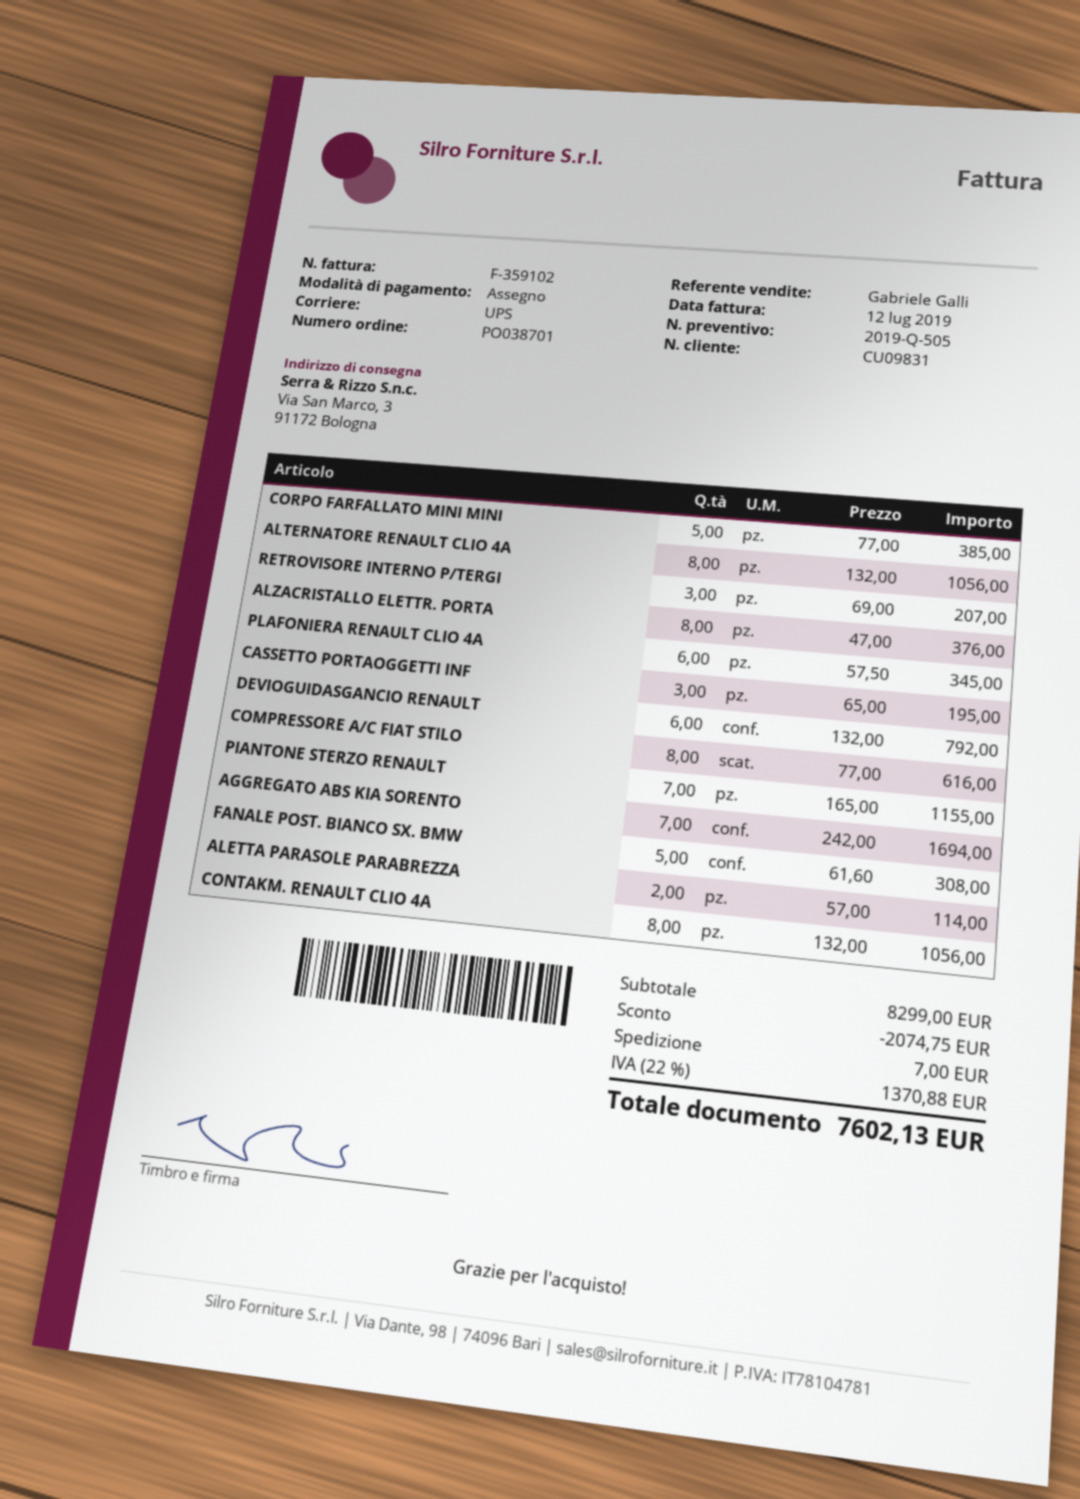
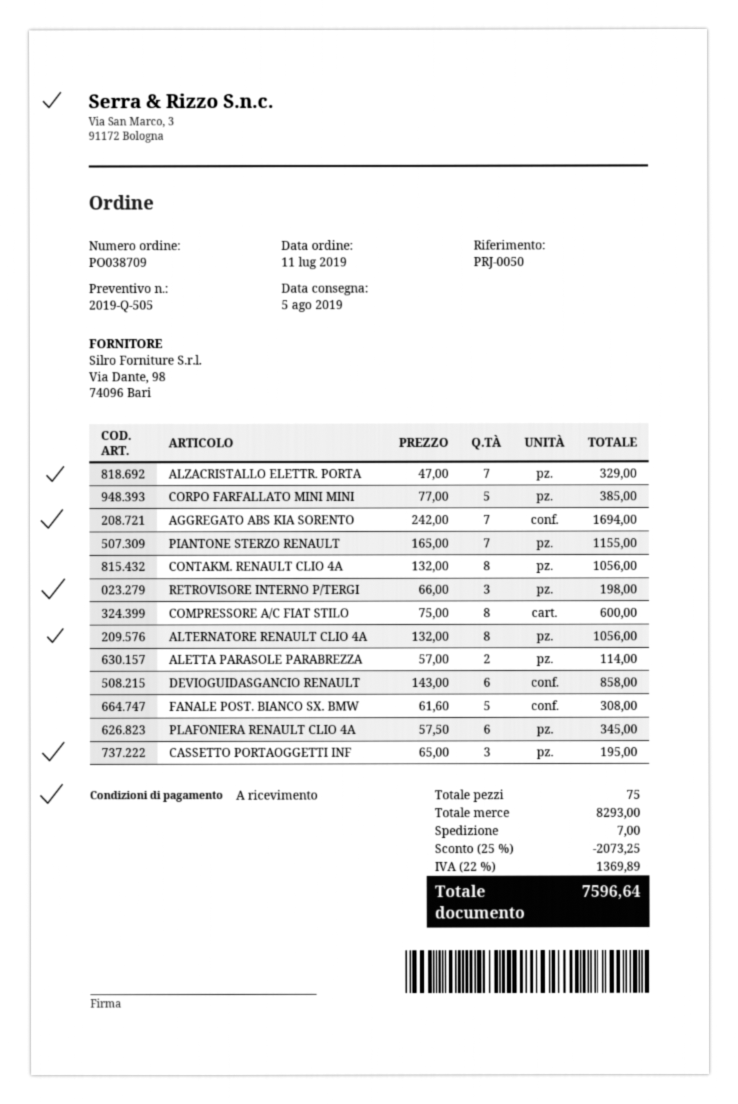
order number: PO038701 -> PO038709
RETROVISORE INTERNO P/TERGI: 3 x 69.00 = 207.00 -> 3 x 66.00 = 198.00
ALZACRISTALLO ELETTR. PORTA: 8 x 47.00 = 376.00 -> 7 x 47.00 = 329.00
DEVIOGUIDASGANCIO RENAULT: 6 x 132.00 = 792.00 -> 6 x 143.00 = 858.00
COMPRESSORE A/C FIAT STILO: 8 x 77.00 = 616.00 -> 8 x 75.00 = 600.00
subtotal: 8299.00 -> 8293.00
discount: 2074.75 -> 2073.25
tax: 22% = 1370.88 -> 22% = 1369.89
total: 7602.13 -> 7596.64

